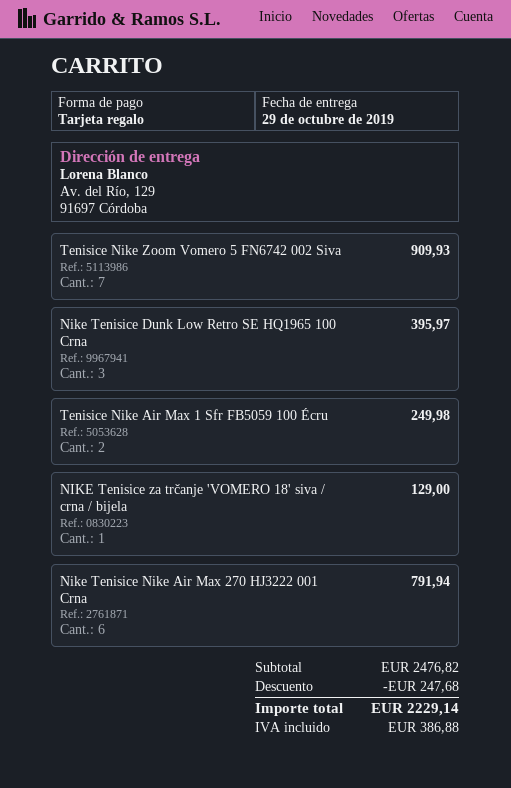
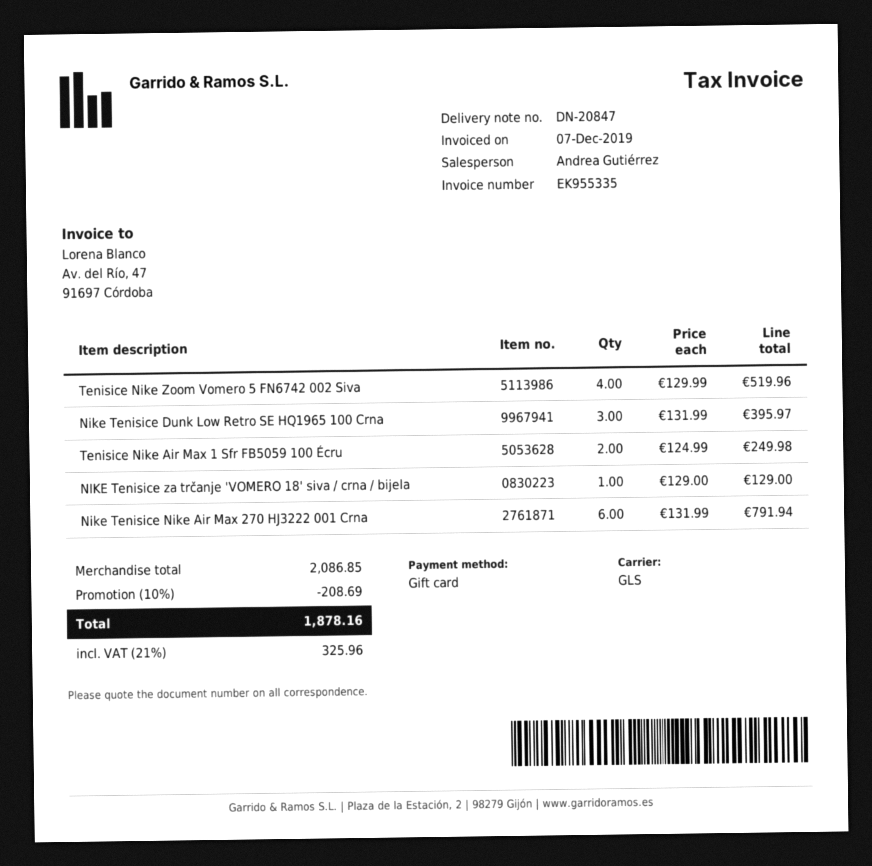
Tenisice Nike Zoom Vomero 5 FN6742 002 Siva: 7 for 909.93 -> 4 for 519.96
subtotal: 2476.82 -> 2086.85
discount: 247.68 -> 208.69
tax: 386.88 -> 325.96
total: 2229.14 -> 1878.16

